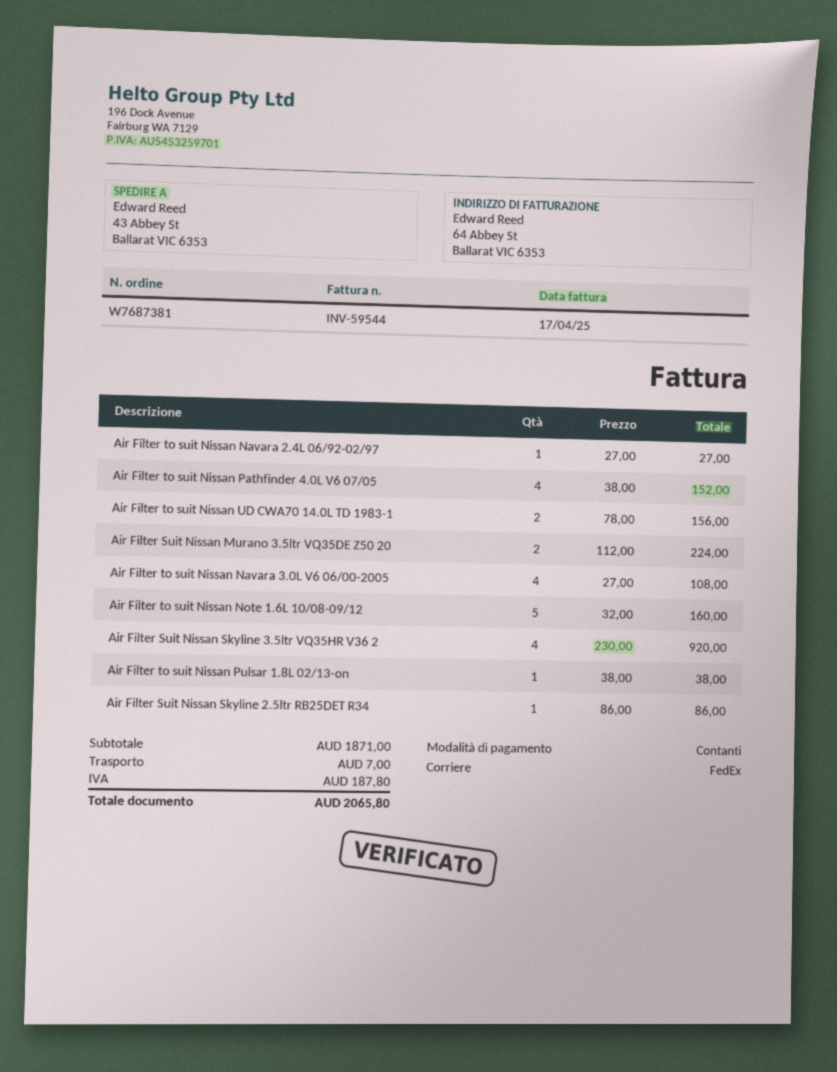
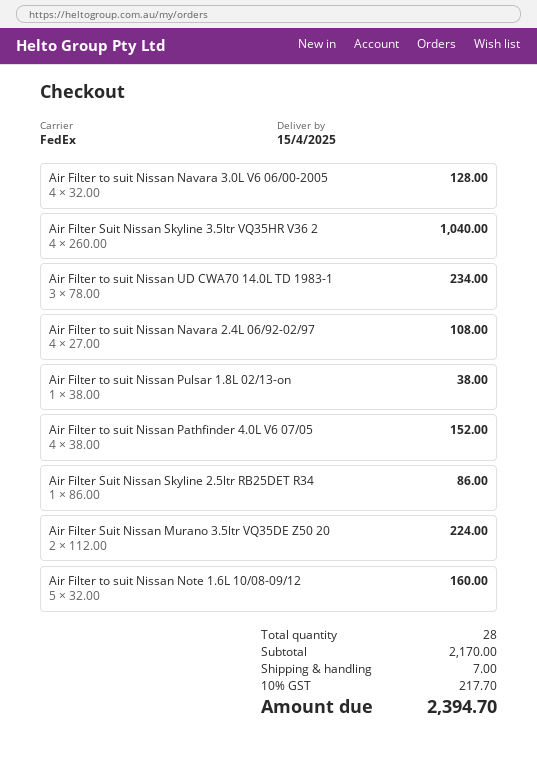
Air Filter to suit Nissan Navara 2.4L 06/92-02/97: 1 x 27.00 = 27.00 -> 4 x 27.00 = 108.00
Air Filter to suit Nissan UD CWA70 14.0L TD 1983-1: 2 x 78.00 = 156.00 -> 3 x 78.00 = 234.00
Air Filter to suit Nissan Navara 3.0L V6 06/00-2005: 4 x 27.00 = 108.00 -> 4 x 32.00 = 128.00
Air Filter Suit Nissan Skyline 3.5ltr VQ35HR V36 2: 4 x 230.00 = 920.00 -> 4 x 260.00 = 1040.00
subtotal: 1871.00 -> 2170.00
tax: 187.80 -> 217.70
total: 2065.80 -> 2394.70

